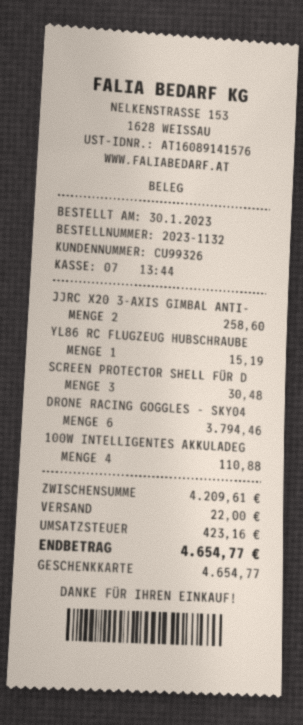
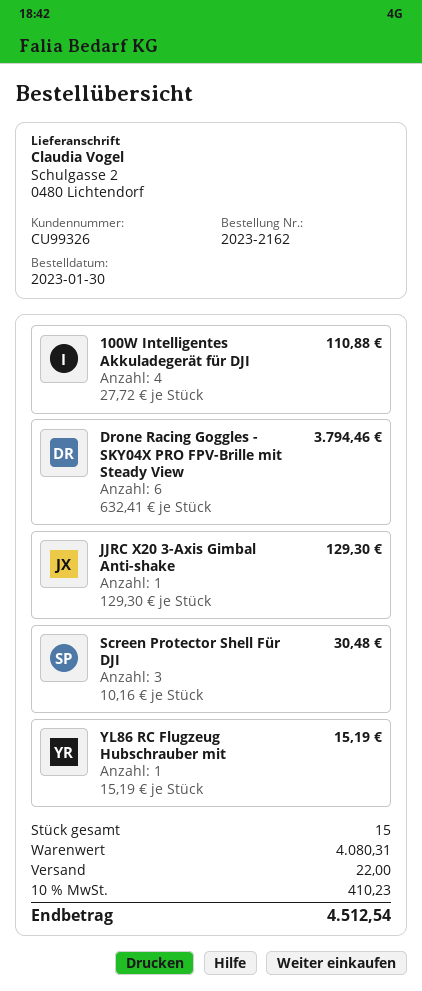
order number: 2023-1132 -> 2023-2162
JJRC X20 3-AXIS GIMBAL ANTI-: 2 for 258.60 -> 1 for 129.30
subtotal: 4209.61 -> 4080.31
tax: 423.16 -> 410.23
total: 4654.77 -> 4512.54

